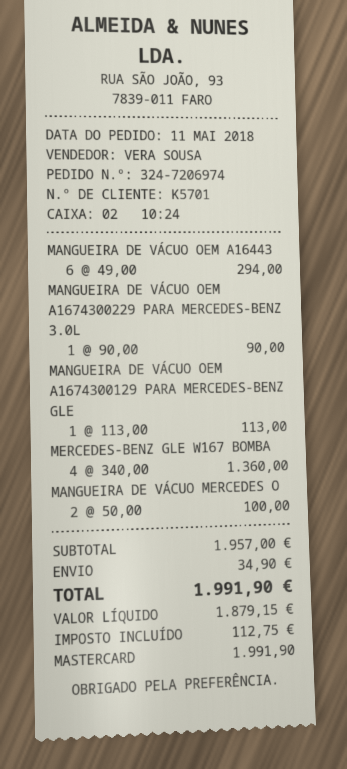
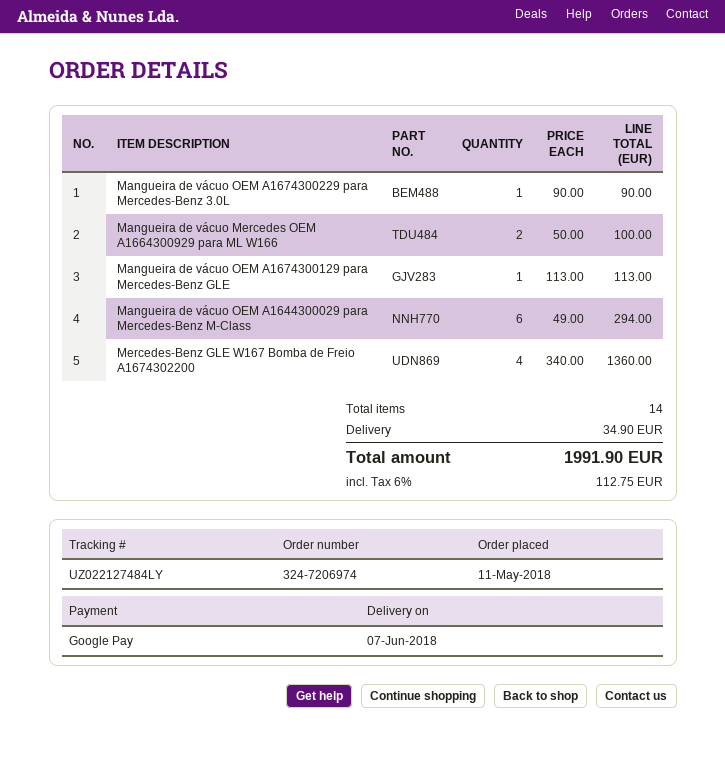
payment method: Mastercard -> Google Pay

